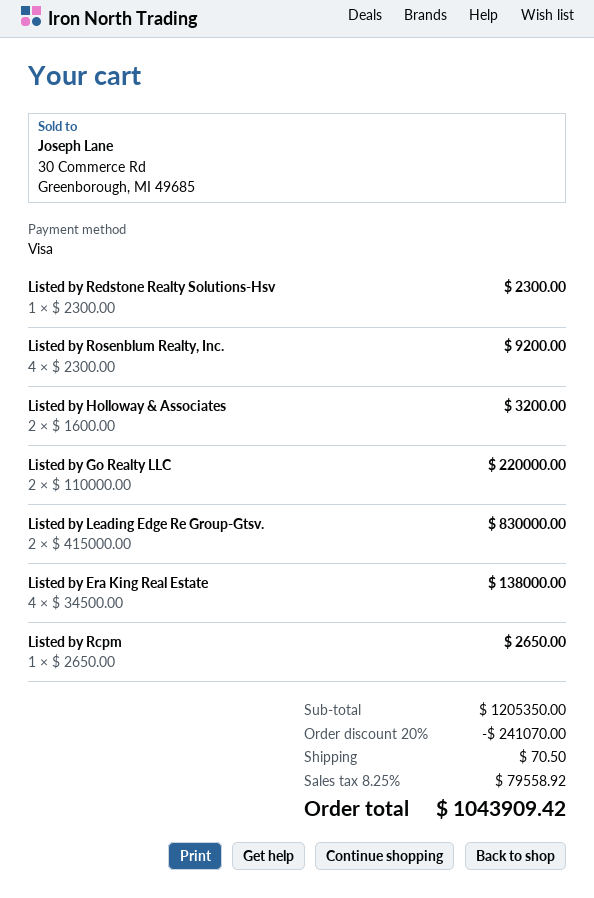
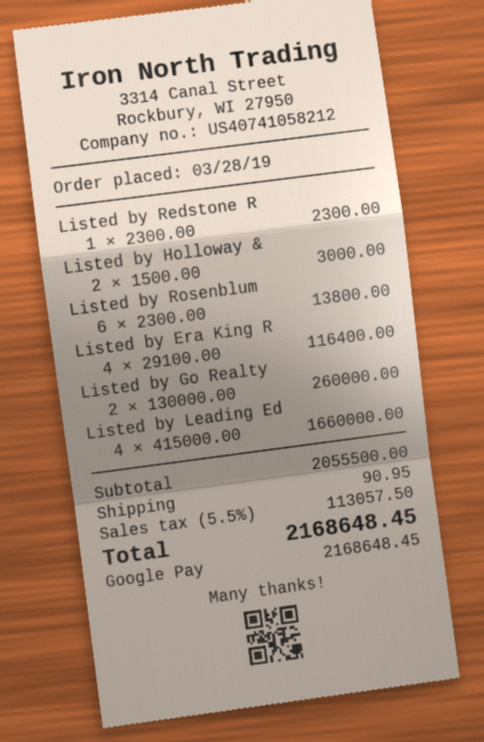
payment method: Visa -> Google Pay
Listed by Rosenblum Realty, Inc.: 4 x 2300.00 = 9200.00 -> 6 x 2300.00 = 13800.00
Listed by Holloway & Associates: 2 x 1600.00 = 3200.00 -> 2 x 1500.00 = 3000.00
Listed by Go Realty LLC: 2 x 110000.00 = 220000.00 -> 2 x 130000.00 = 260000.00
Listed by Leading Edge Re Group-Gtsv.: 2 x 415000.00 = 830000.00 -> 4 x 415000.00 = 1660000.00
Listed by Era King Real Estate: 4 x 34500.00 = 138000.00 -> 4 x 29100.00 = 116400.00
Listed by Rcpm: 1 x 2650.00 = 2650.00 -> none
subtotal: 1205350.00 -> 2055500.00
discount: 20% = 241070.00 -> none
shipping: 70.50 -> 90.95
tax: 8.25% = 79558.92 -> 5.5% = 113057.50
total: 1043909.42 -> 2168648.45

